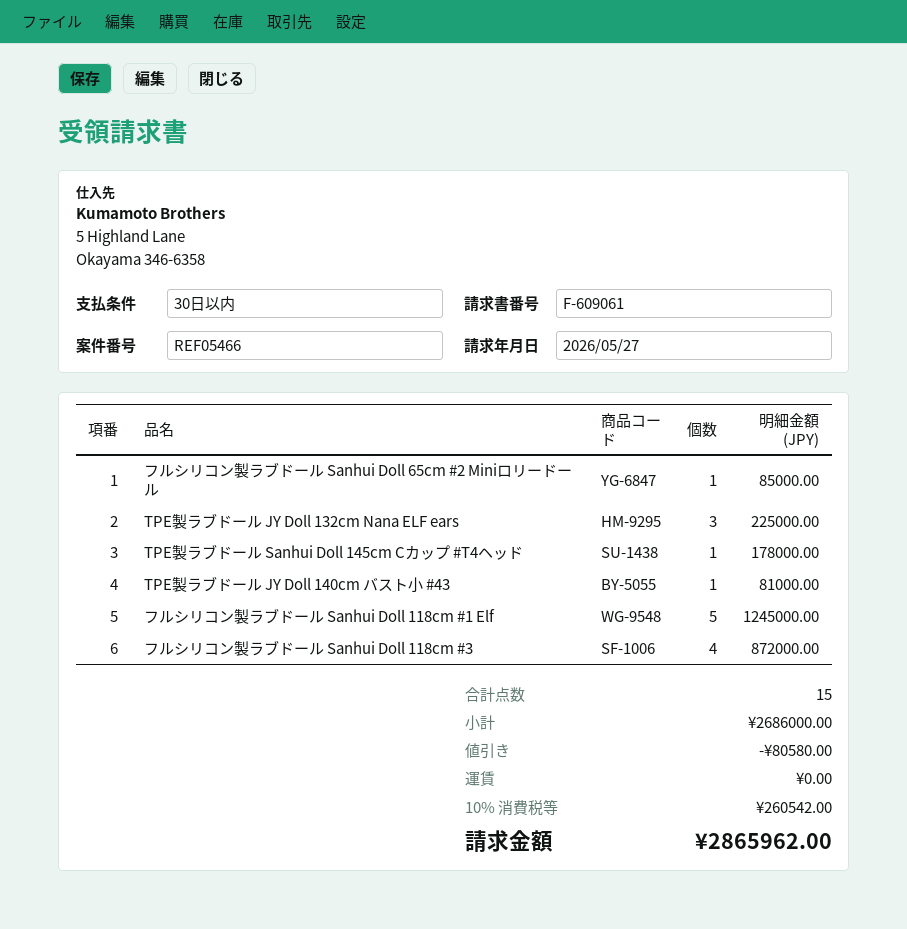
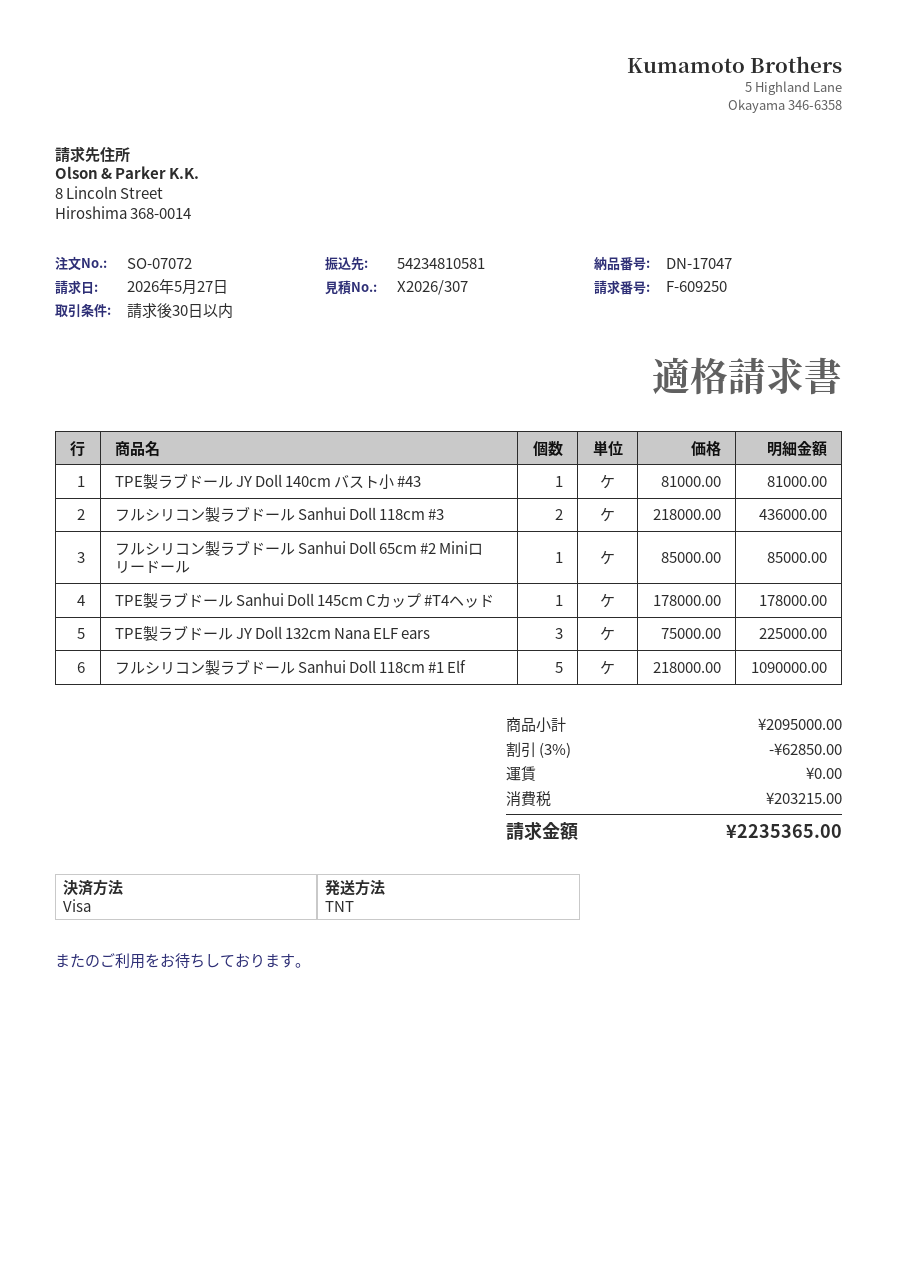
invoice number: F-609061 -> F-609250
フルシリコン製ラブドール Sanhui Doll 118cm #1 Elf: 5 for 1245000.00 -> 5 for 1090000.00
フルシリコン製ラブドール Sanhui Doll 118cm #3: 4 for 872000.00 -> 2 for 436000.00
subtotal: 2686000.00 -> 2095000.00
discount: 80580.00 -> 62850.00
tax: 260542.00 -> 203215.00
total: 2865962.00 -> 2235365.00

